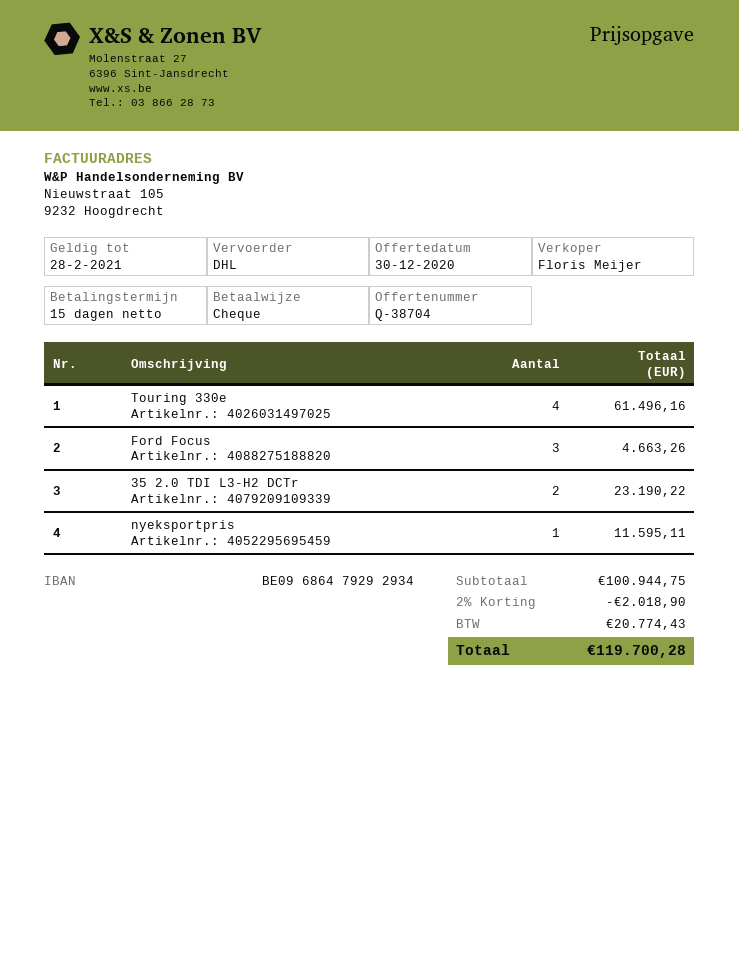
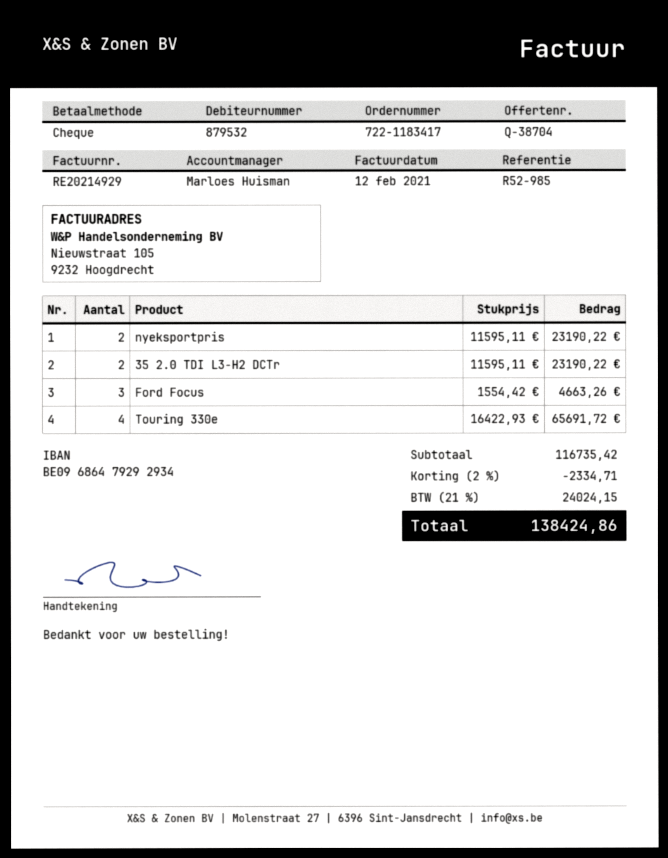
sales rep: Floris Meijer -> Marloes Huisman
Touring 330e: 4 for 61496.16 -> 4 for 65691.72
nyeksportpris: 1 for 11595.11 -> 2 for 23190.22
subtotal: 100944.75 -> 116735.42
discount: 2% = 2018.90 -> 2% = 2334.71
tax: 20774.43 -> 24024.15
total: 119700.28 -> 138424.86

